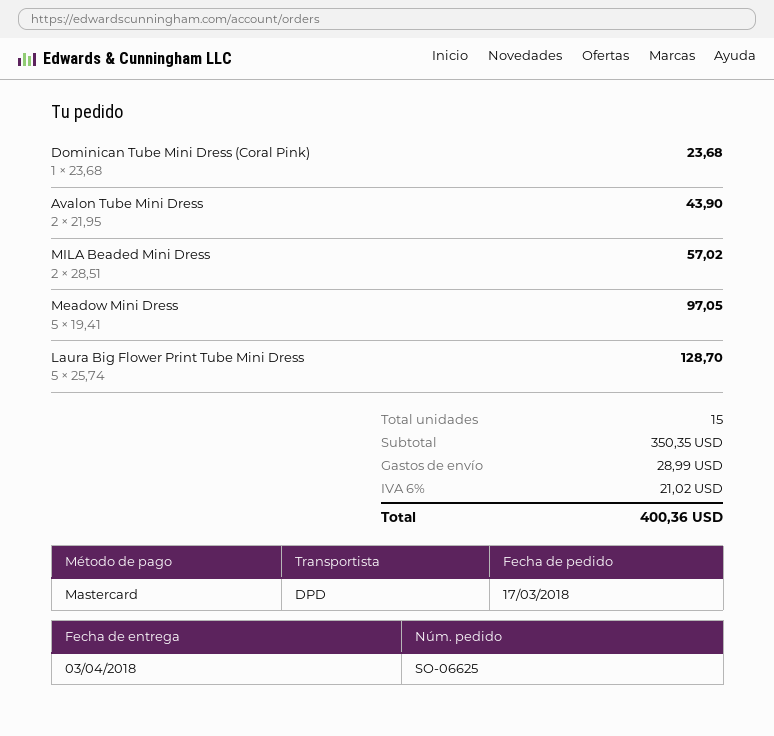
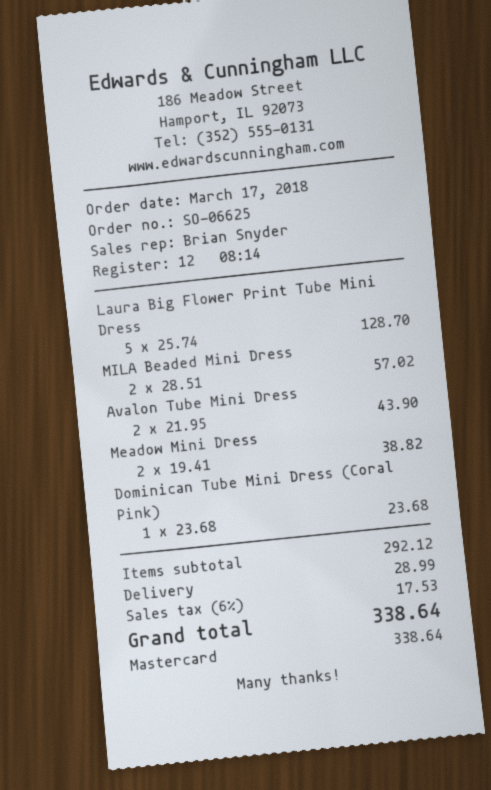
Meadow Mini Dress: 5 x 19.41 = 97.05 -> 2 x 19.41 = 38.82
subtotal: 350.35 -> 292.12
tax: 6% = 21.02 -> 6% = 17.53
total: 400.36 -> 338.64

